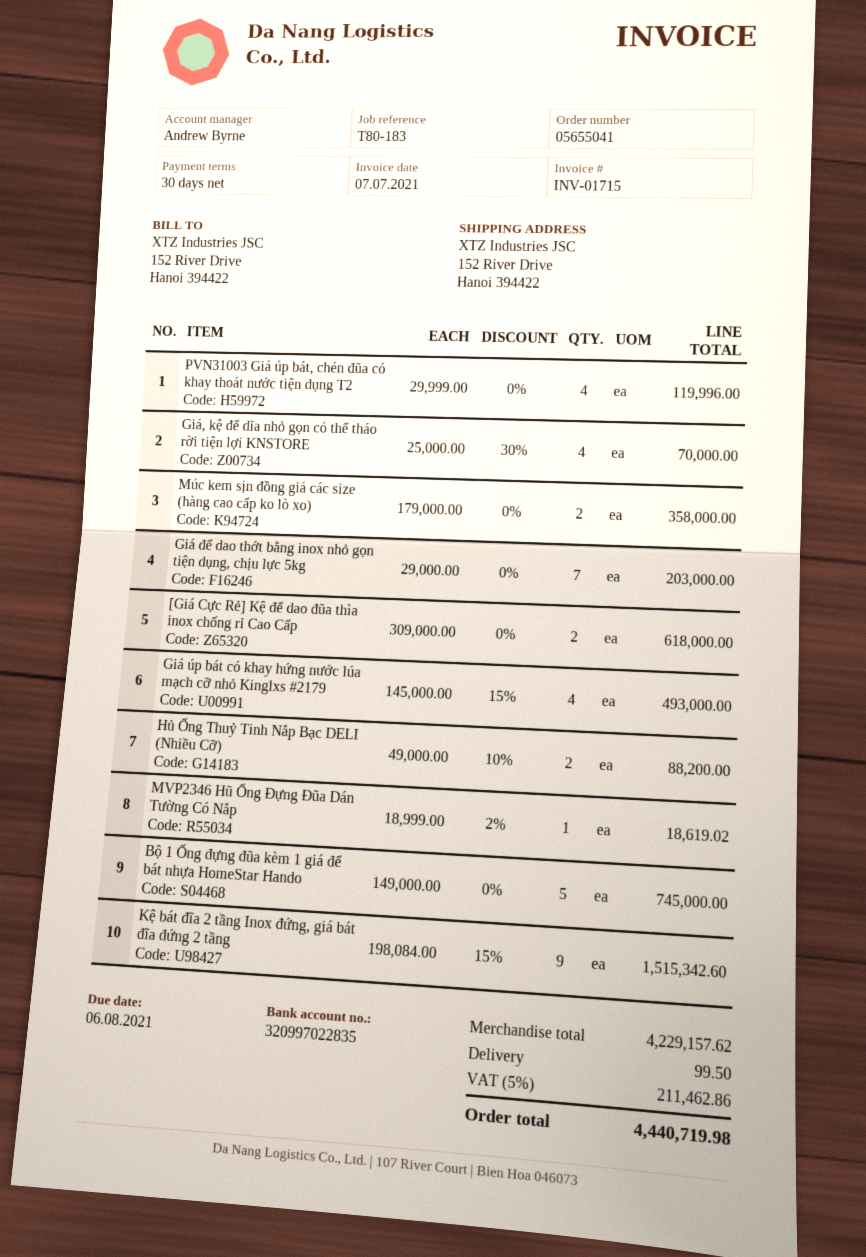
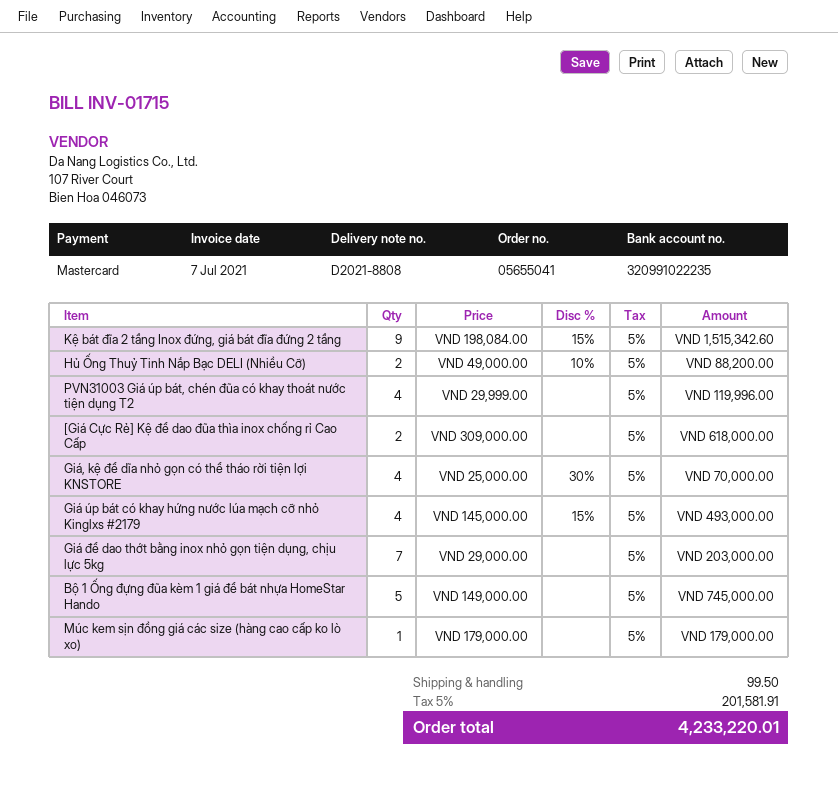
bank account: 320997022835 -> 320991022235
Múc kem sịn đồng giá các size (hàng cao cấp ko lò xo): 2 x 179000.00 = 358000.00 -> 1 x 179000.00 = 179000.00
MVP2346 Hũ Ống Đựng Đũa Dán Tường Có Nắp: 1 x 18999.00 - 2% = 18619.02 -> none
tax: 5% = 211462.86 -> 5% = 201581.91
total: 4440719.98 -> 4233220.01

